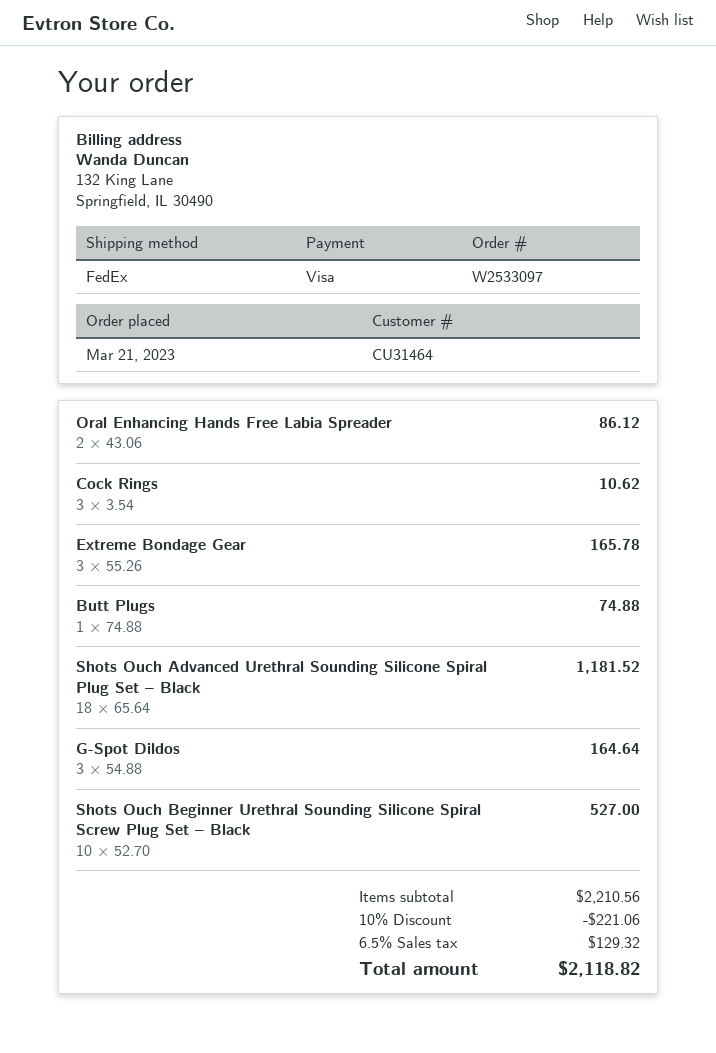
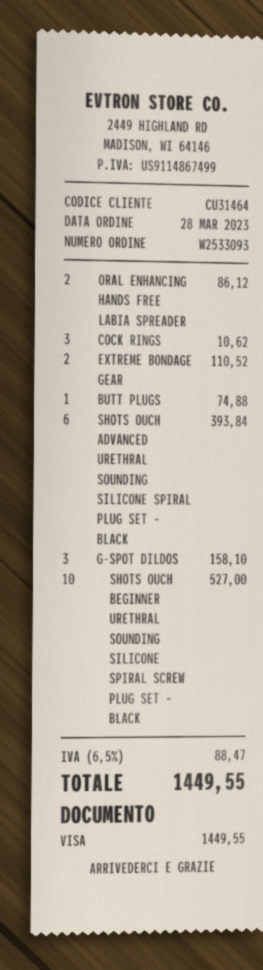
order number: W2533097 -> W2533093
order date: 2023-03-21 -> 2023-03-28
Extreme Bondage Gear: 3 for 165.78 -> 2 for 110.52
Shots Ouch Advanced Urethral Sounding Silicone Spiral Plug Set – Black: 18 for 1181.52 -> 6 for 393.84
G-Spot Dildos: 3 for 164.64 -> 3 for 158.10
discount: 10% = 221.06 -> none
tax: 6.5% = 129.32 -> 6.5% = 88.47
total: 2118.82 -> 1449.55

